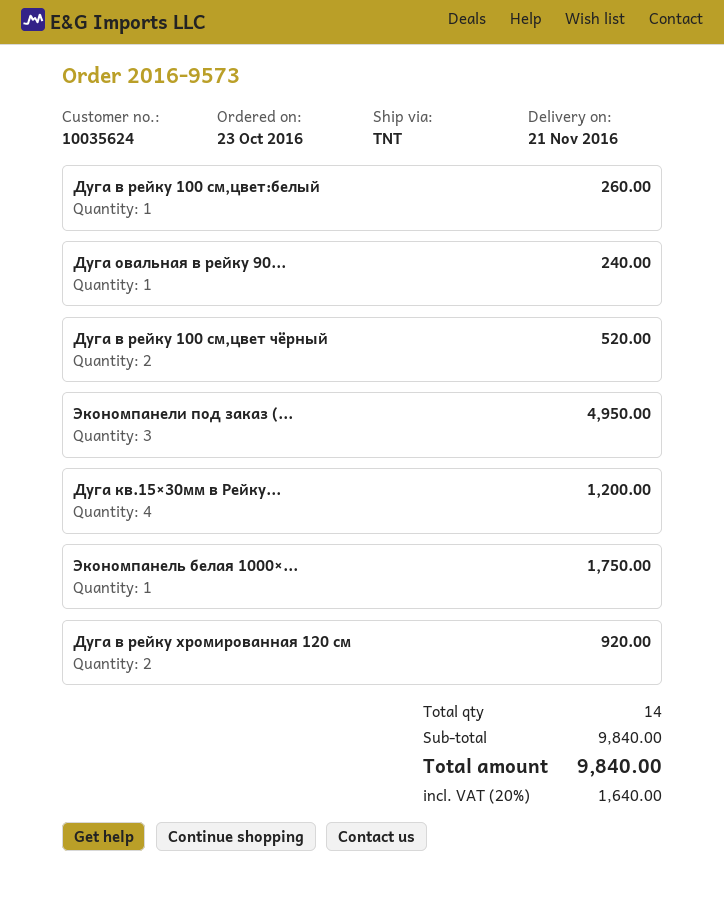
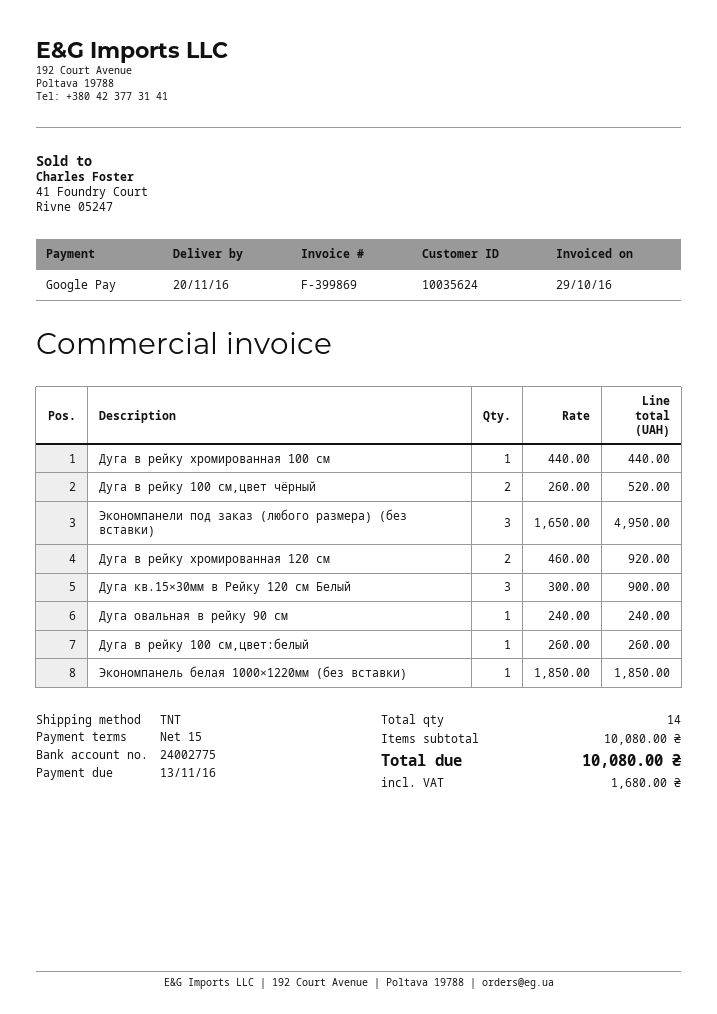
delivery date: 2016-11-21 -> 2016-11-20
Дуга кв.15×30мм в Рейку...: 4 for 1200.00 -> 3 for 900.00
Экономпанель белая 1000×...: 1 for 1750.00 -> 1 for 1850.00
Дуга в рейку хромированная 100 см: none -> 1 for 440.00
subtotal: 9840.00 -> 10080.00
tax: 1640.00 -> 1680.00
total: 9840.00 -> 10080.00

